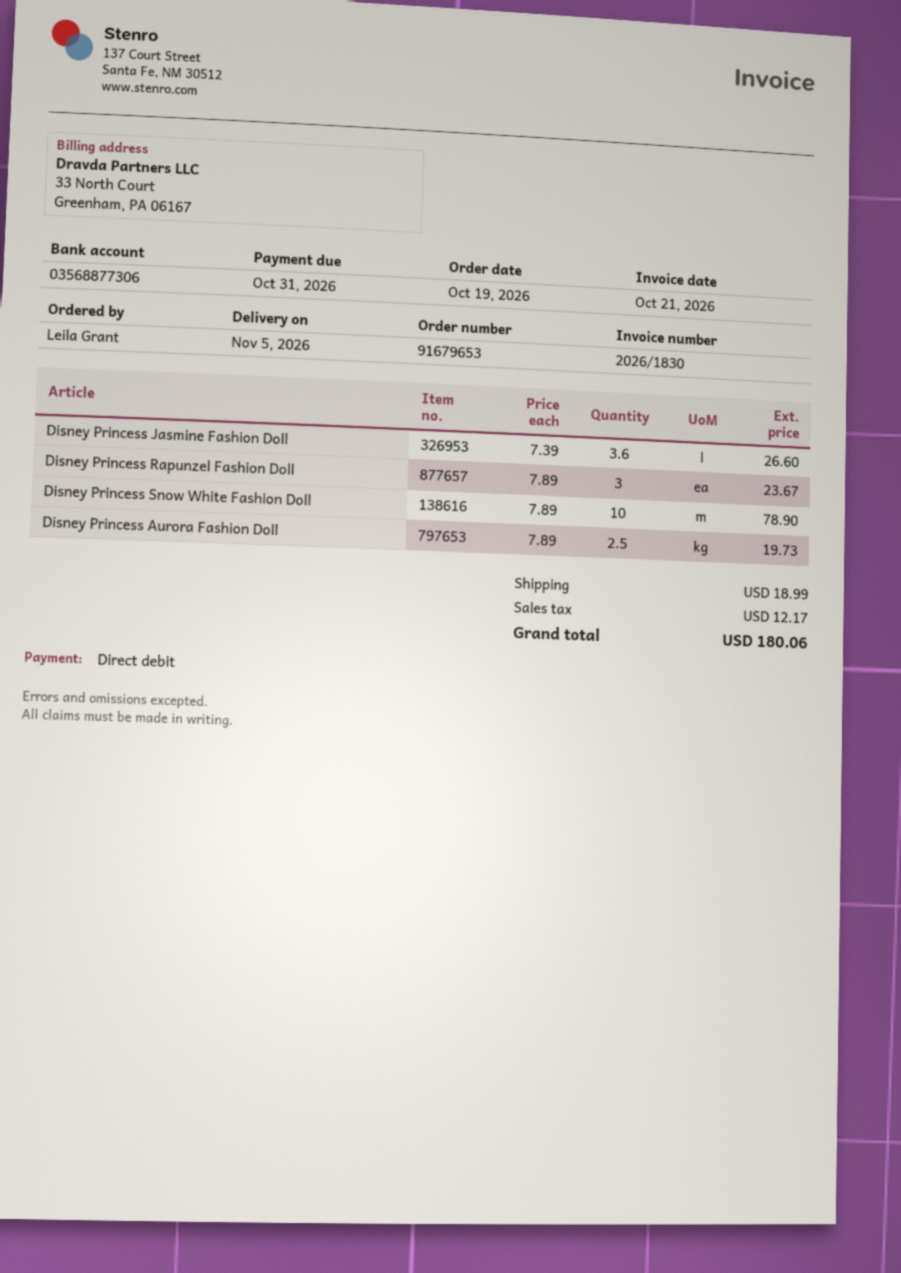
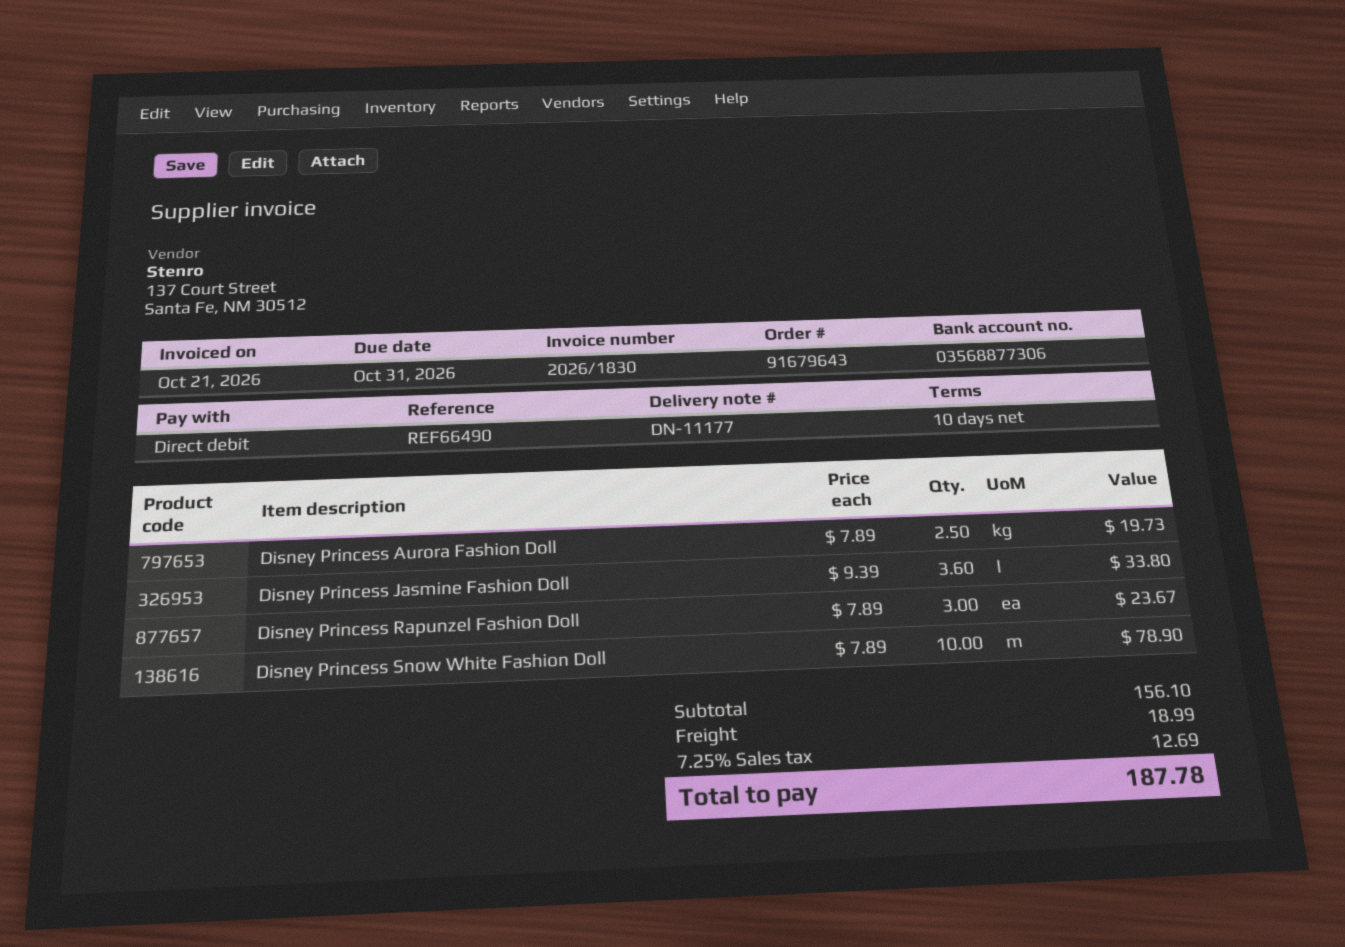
order number: 91679653 -> 91679643
Disney Princess Jasmine Fashion Doll: 3.6 x 7.39 = 26.60 -> 3.6 x 9.39 = 33.80
tax: 12.17 -> 12.69
total: 180.06 -> 187.78

